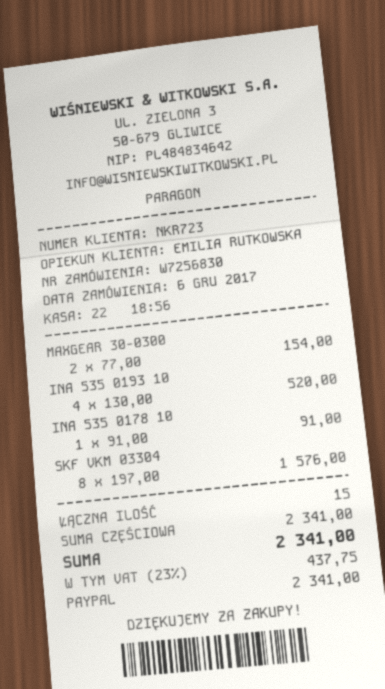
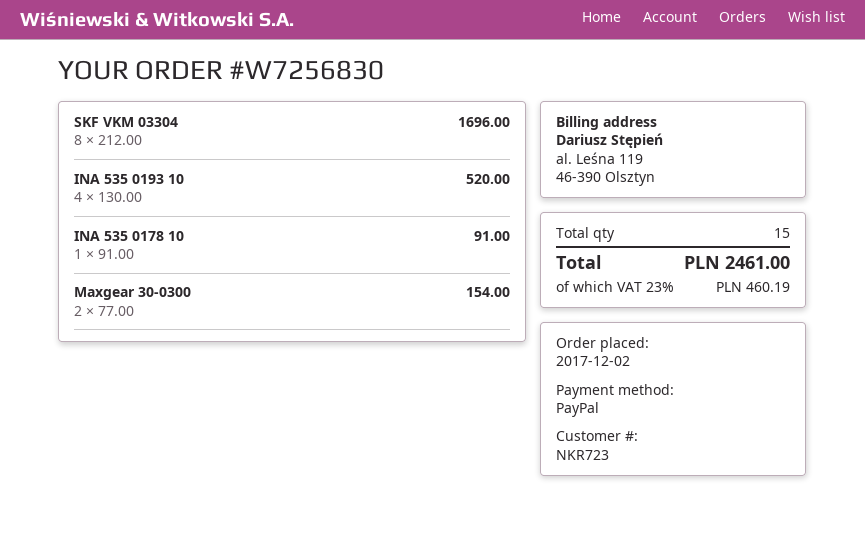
order date: 2017-12-06 -> 2017-12-02
SKF VKM 03304: 8 x 197.00 = 1576.00 -> 8 x 212.00 = 1696.00
tax: 23% = 437.75 -> 23% = 460.19
total: 2341.00 -> 2461.00

